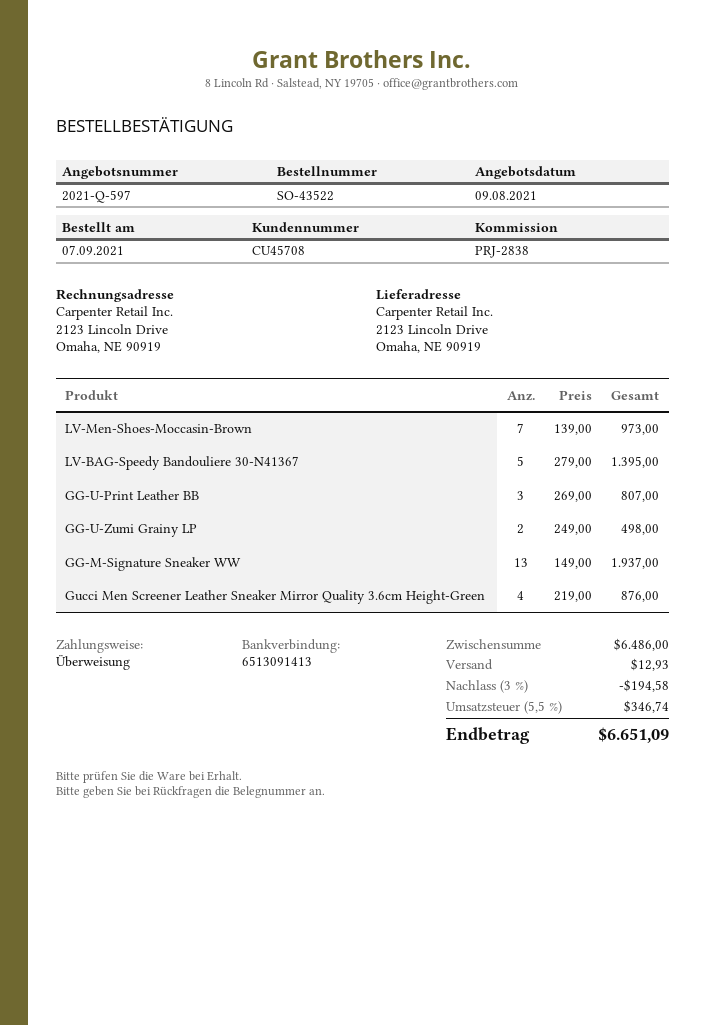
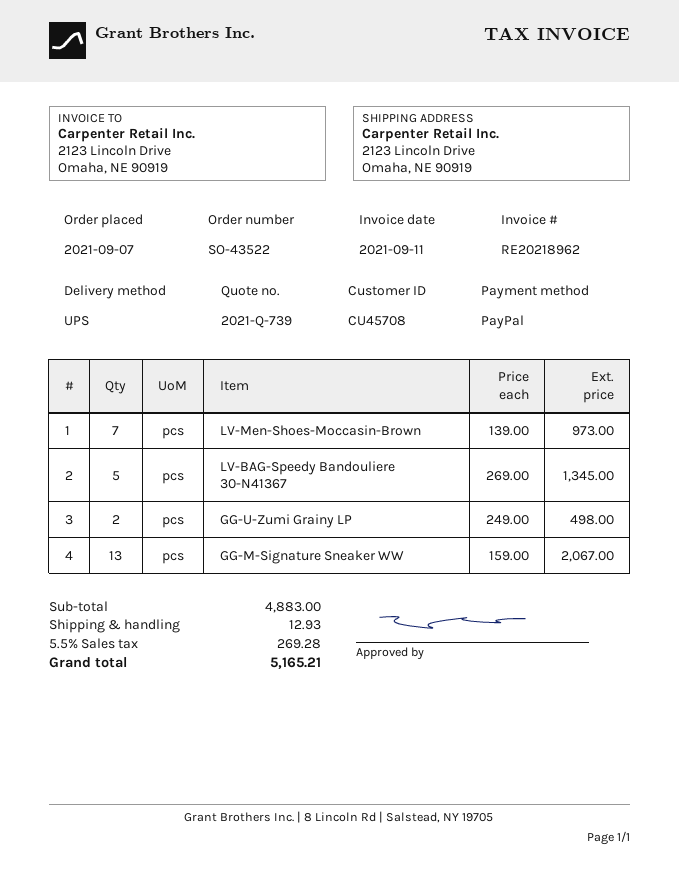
quote number: 2021-Q-597 -> 2021-Q-739
payment method: bank transfer -> PayPal
LV-BAG-Speedy Bandouliere 30-N41367: 5 x 279.00 = 1395.00 -> 5 x 269.00 = 1345.00
GG-U-Print Leather BB: 3 x 269.00 = 807.00 -> none
GG-M-Signature Sneaker WW: 13 x 149.00 = 1937.00 -> 13 x 159.00 = 2067.00
Gucci Men Screener Leather Sneaker Mirror Quality 3.6cm Height-Green: 4 x 219.00 = 876.00 -> none
subtotal: 6486.00 -> 4883.00
discount: 3% = 194.58 -> none
tax: 5.5% = 346.74 -> 5.5% = 269.28
total: 6651.09 -> 5165.21

